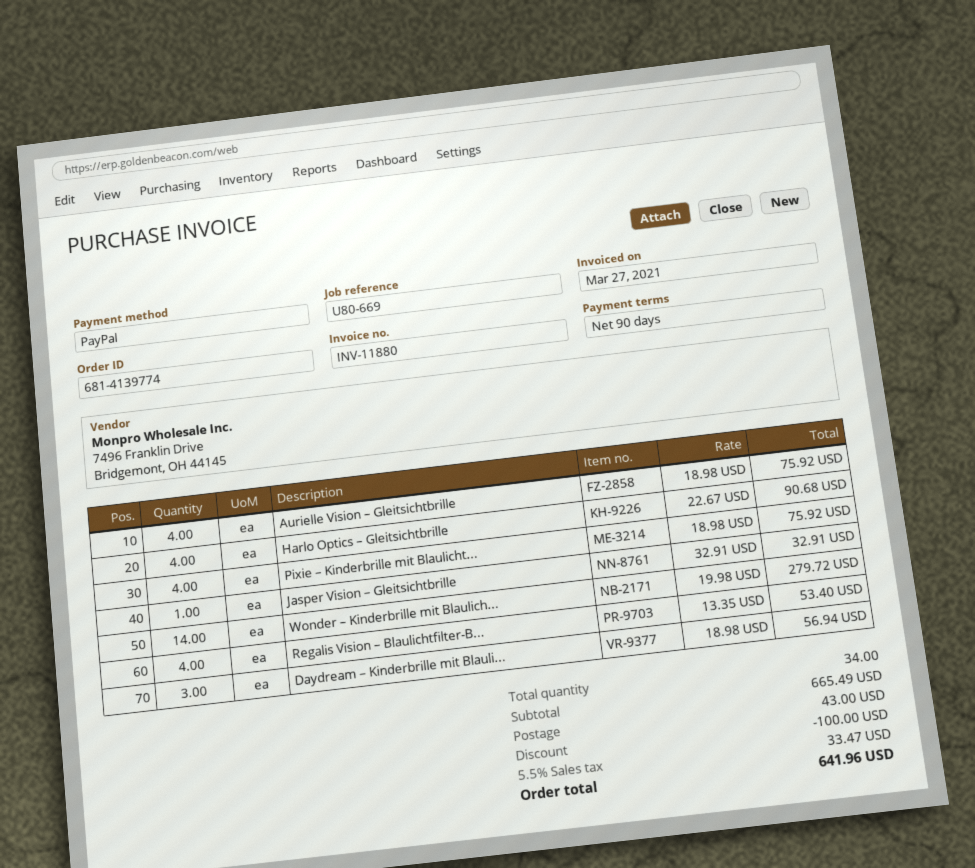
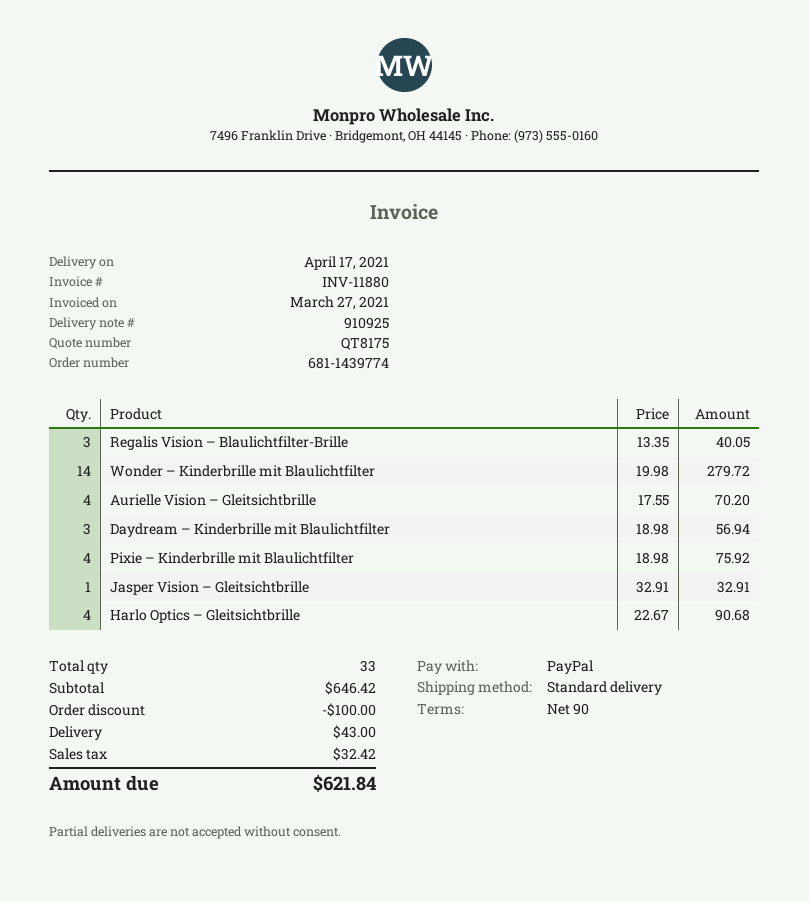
order number: 681-4139774 -> 681-1439774
Aurielle Vision – Gleitsichtbrille: 4 x 18.98 = 75.92 -> 4 x 17.55 = 70.20
Regalis Vision – Blaulichtfilter-B...: 4 x 13.35 = 53.40 -> 3 x 13.35 = 40.05
total quantity: 34 -> 33
subtotal: 665.49 -> 646.42
tax: 33.47 -> 32.42
total: 641.96 -> 621.84

